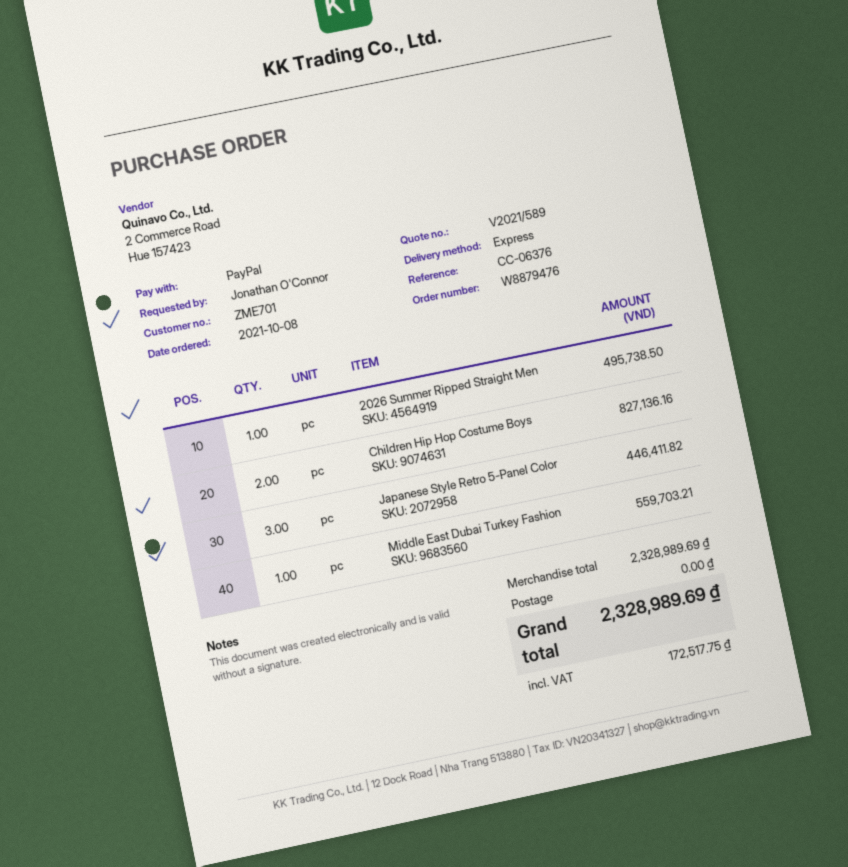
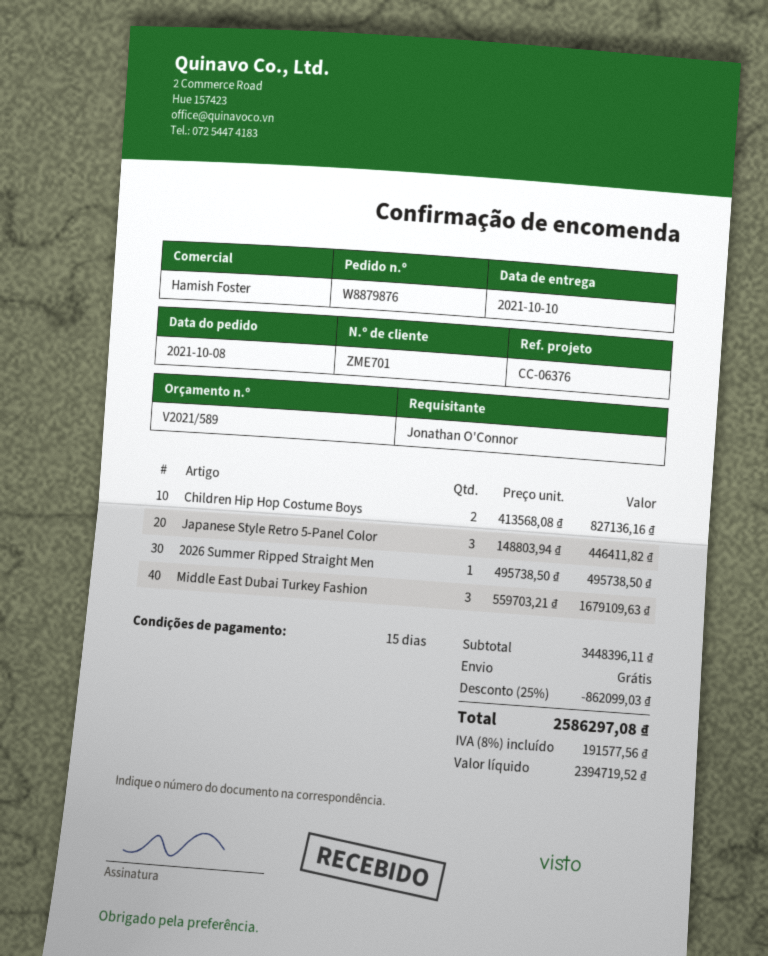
order number: W8879476 -> W8879876
Middle East Dubai Turkey Fashion: 1 for 559703.21 -> 3 for 1679109.63
subtotal: 2328989.69 -> 3448396.11
discount: none -> 25% = 862099.03
tax: 172517.75 -> 191577.56
total: 2328989.69 -> 2586297.08

